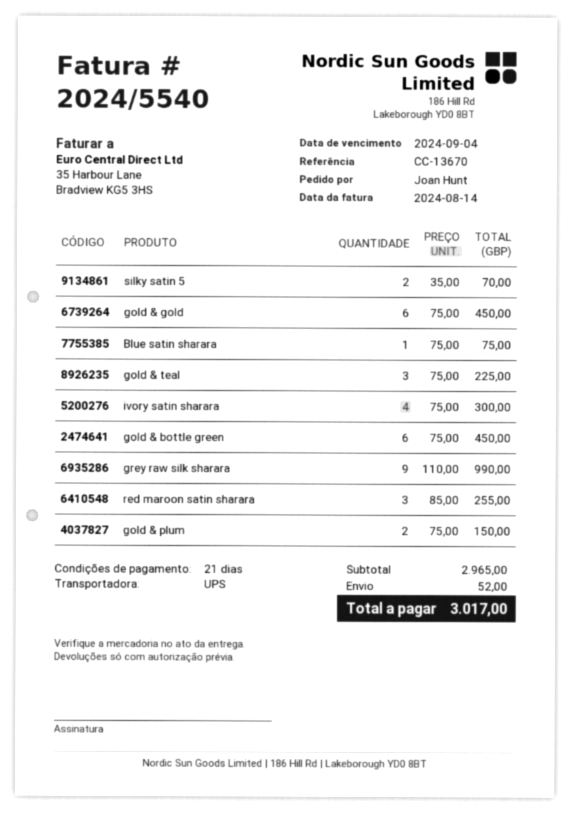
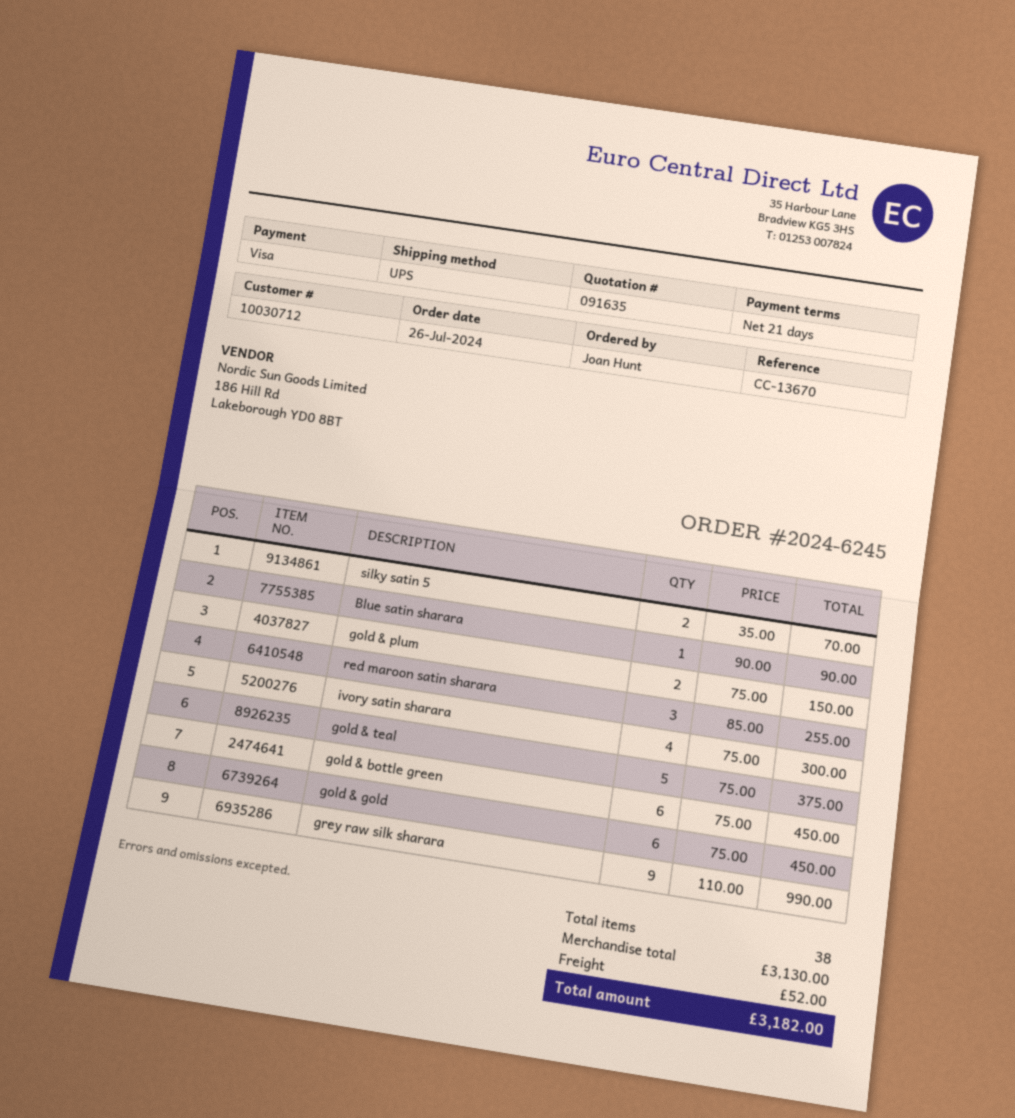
Blue satin sharara: 1 x 75.00 = 75.00 -> 1 x 90.00 = 90.00
gold & teal: 3 x 75.00 = 225.00 -> 5 x 75.00 = 375.00
subtotal: 2965.00 -> 3130.00
total: 3017.00 -> 3182.00

